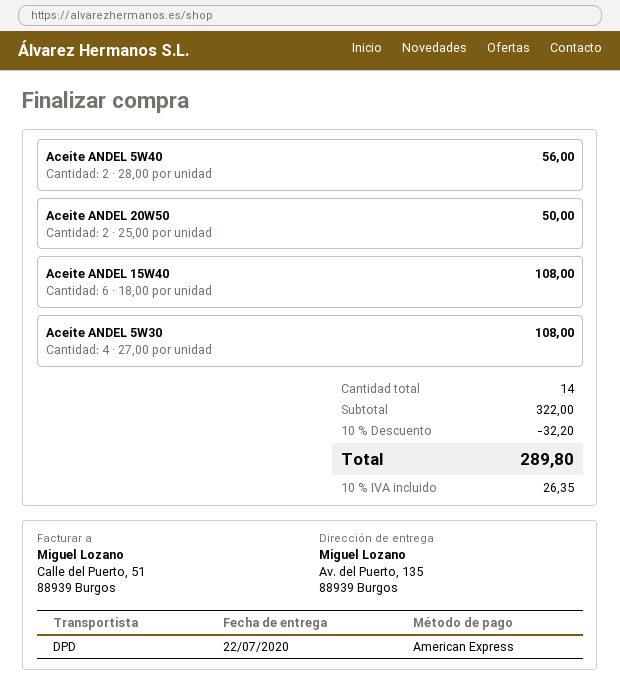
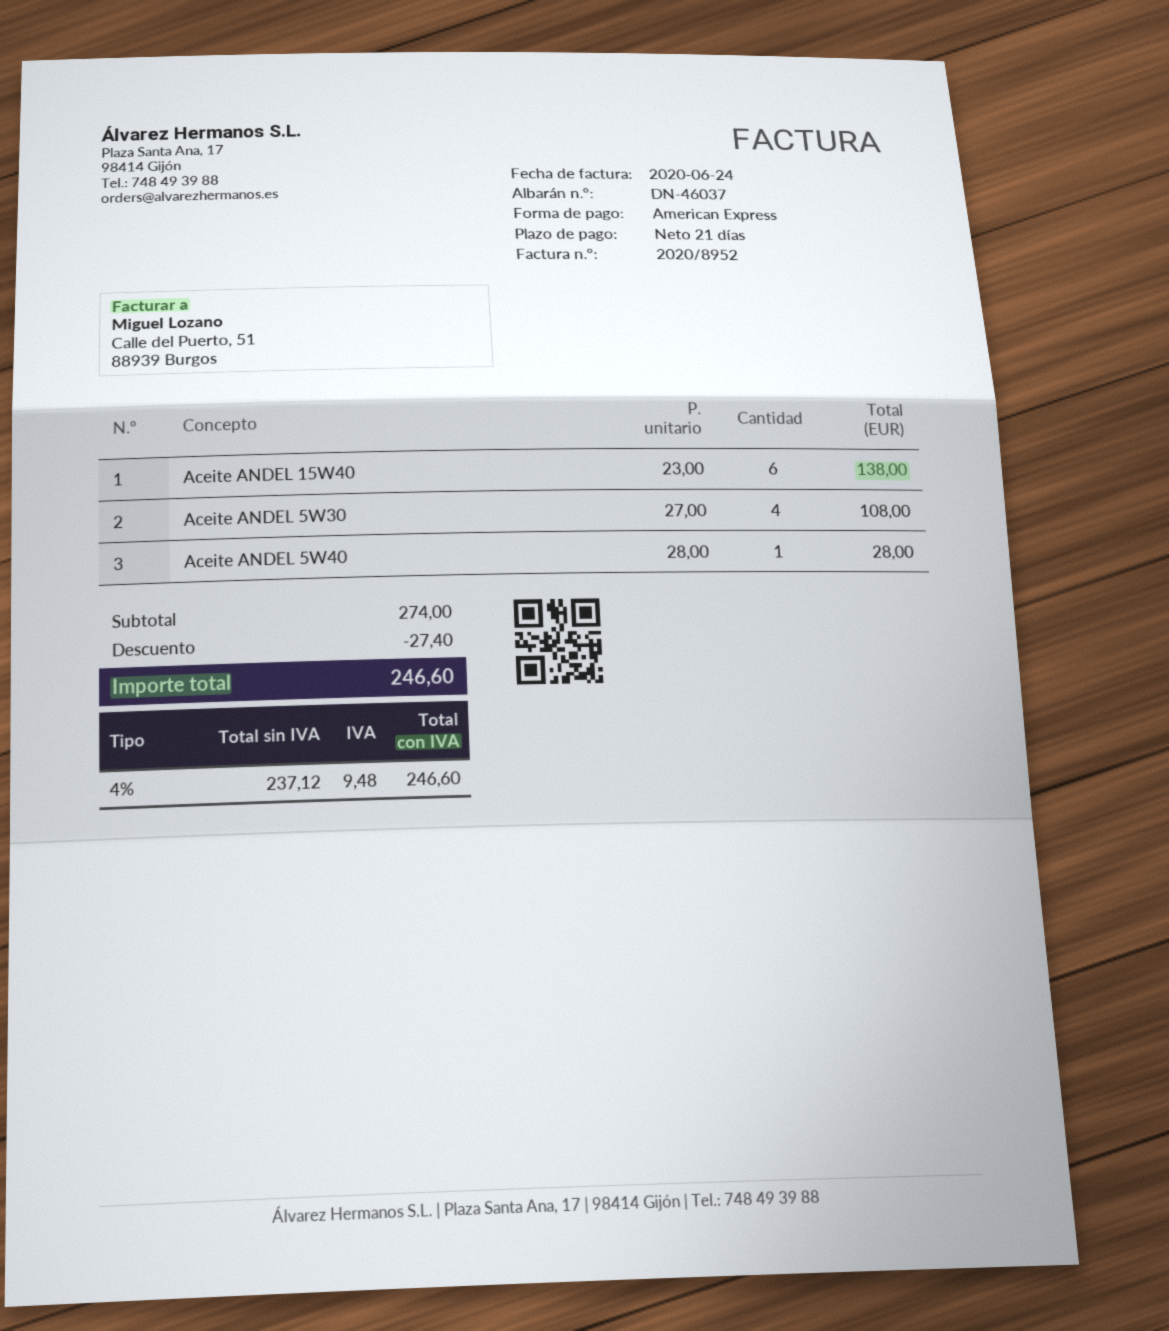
Aceite ANDEL 5W40: 2 x 28.00 = 56.00 -> 1 x 28.00 = 28.00
Aceite ANDEL 20W50: 2 x 25.00 = 50.00 -> none
Aceite ANDEL 15W40: 6 x 18.00 = 108.00 -> 6 x 23.00 = 138.00
subtotal: 322.00 -> 274.00
discount: 32.20 -> 27.40
tax: 10% = 26.35 -> 4% = 9.48
total: 289.80 -> 246.60

